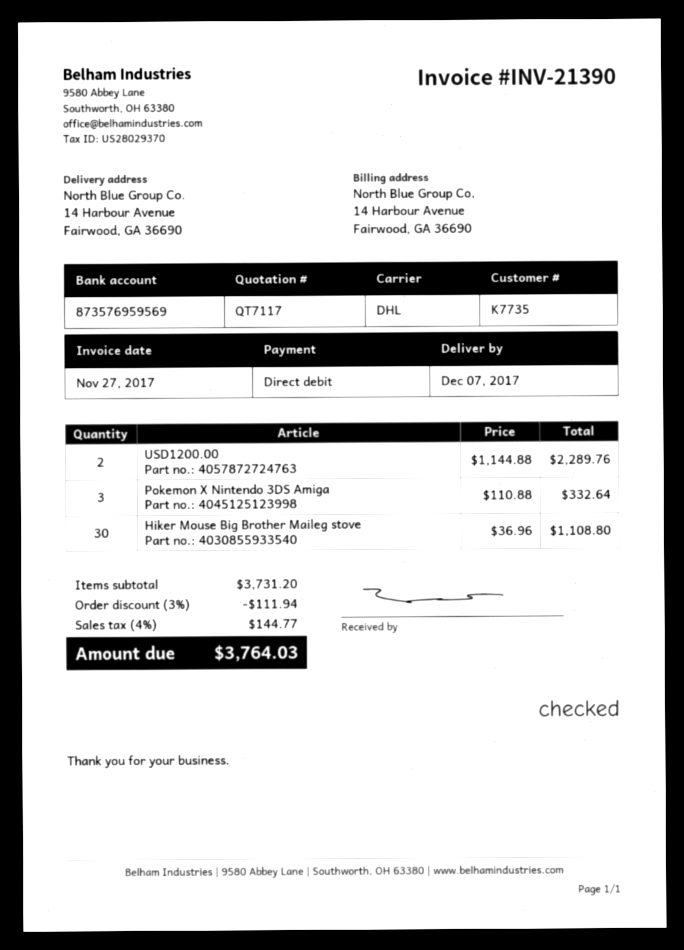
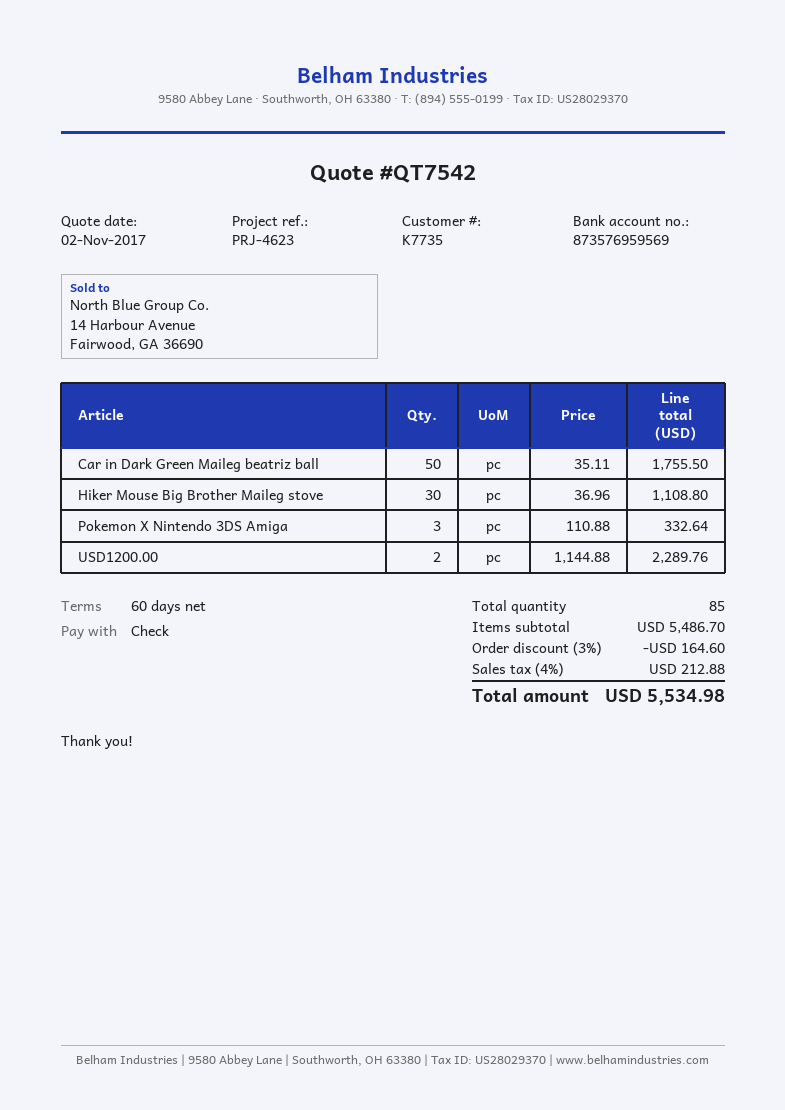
quote number: QT7117 -> QT7542
payment method: direct debit -> cheque
Car in Dark Green Maileg beatriz ball: none -> 50 x 35.11 = 1755.50
subtotal: 3731.20 -> 5486.70
discount: 3% = 111.94 -> 3% = 164.60
tax: 4% = 144.77 -> 4% = 212.88
total: 3764.03 -> 5534.98

